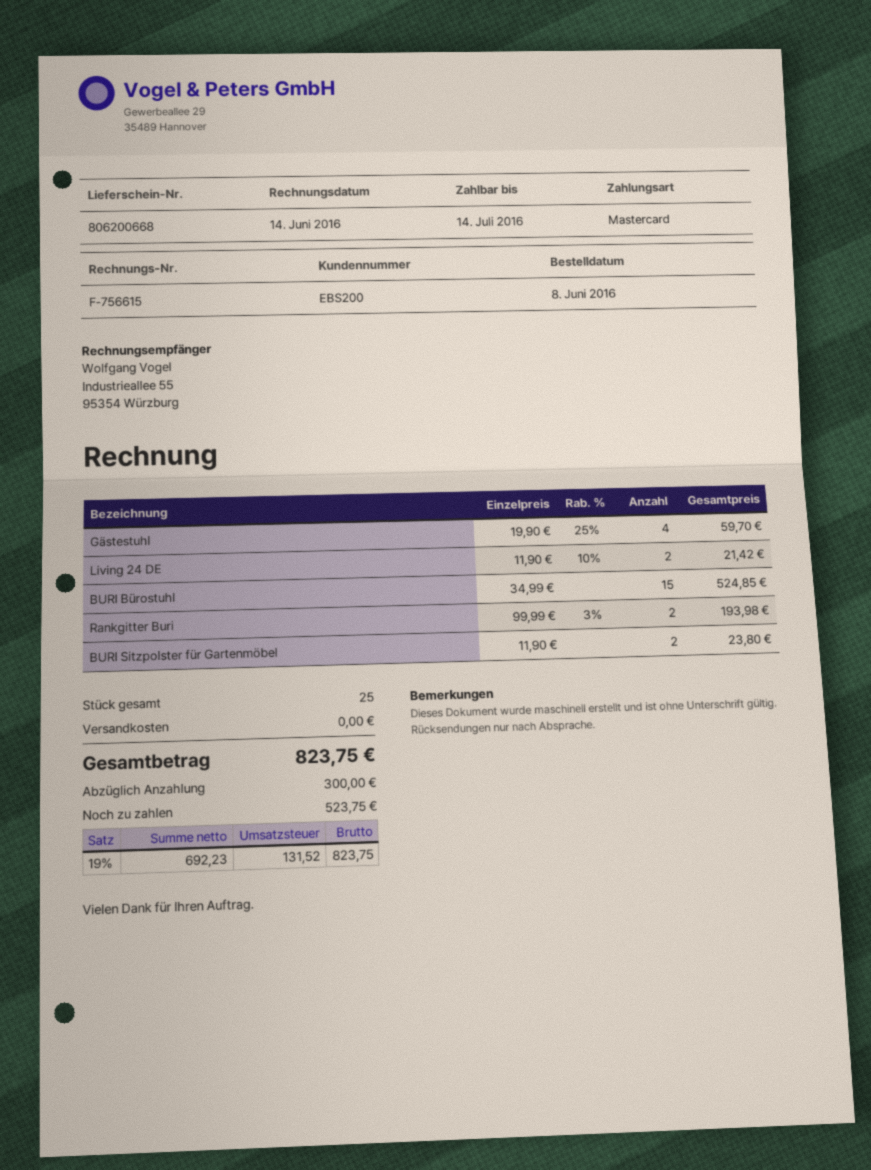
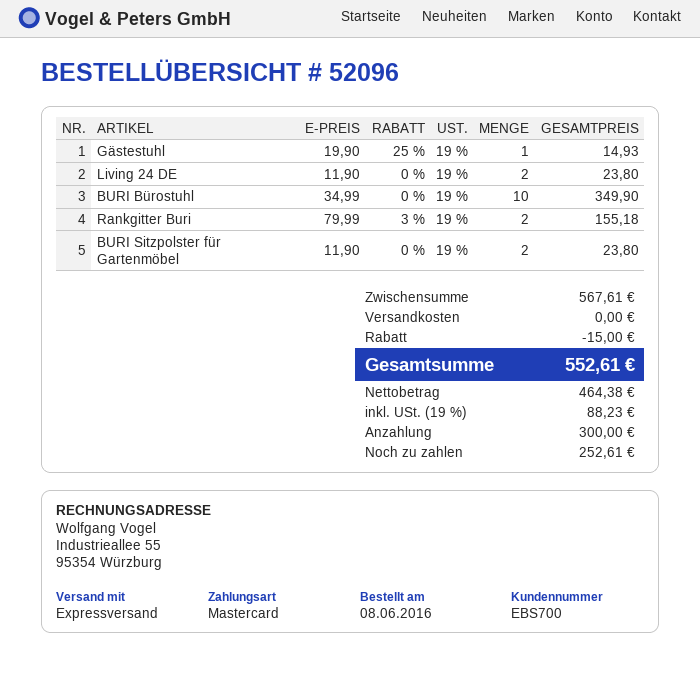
customer number: EBS200 -> EBS700
Gästestuhl: 4 x 19.90 - 25% = 59.70 -> 1 x 19.90 - 25% = 14.93
Living 24 DE: 2 x 11.90 - 10% = 21.42 -> 2 x 11.90 = 23.80
BURI Bürostuhl: 15 x 34.99 = 524.85 -> 10 x 34.99 = 349.90
Rankgitter Buri: 2 x 99.99 - 3% = 193.98 -> 2 x 79.99 - 3% = 155.18
discount: none -> 15.00
net: 692.23 -> 464.38
tax: 19% = 131.52 -> 19% = 88.23
total: 823.75 -> 552.61
balance: 523.75 -> 252.61

